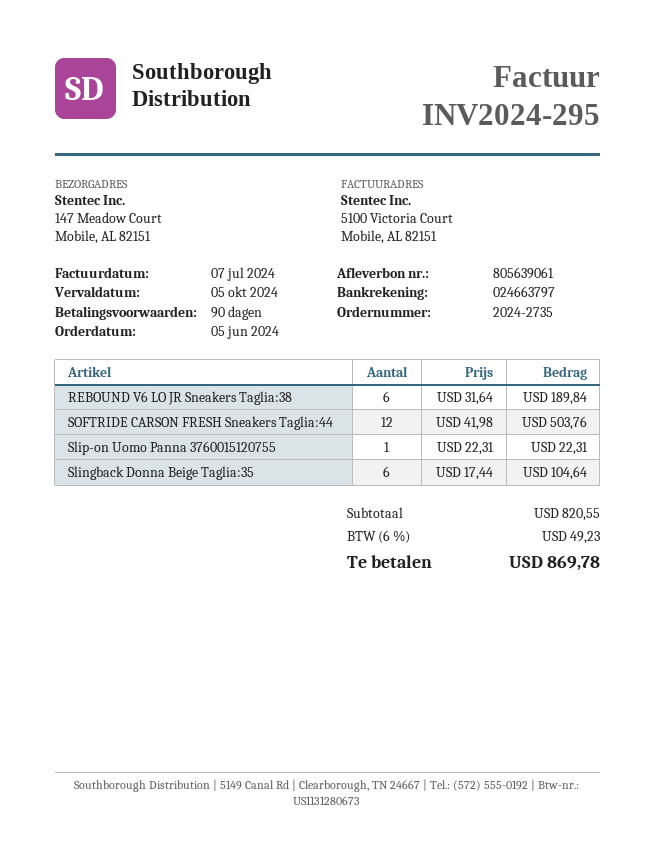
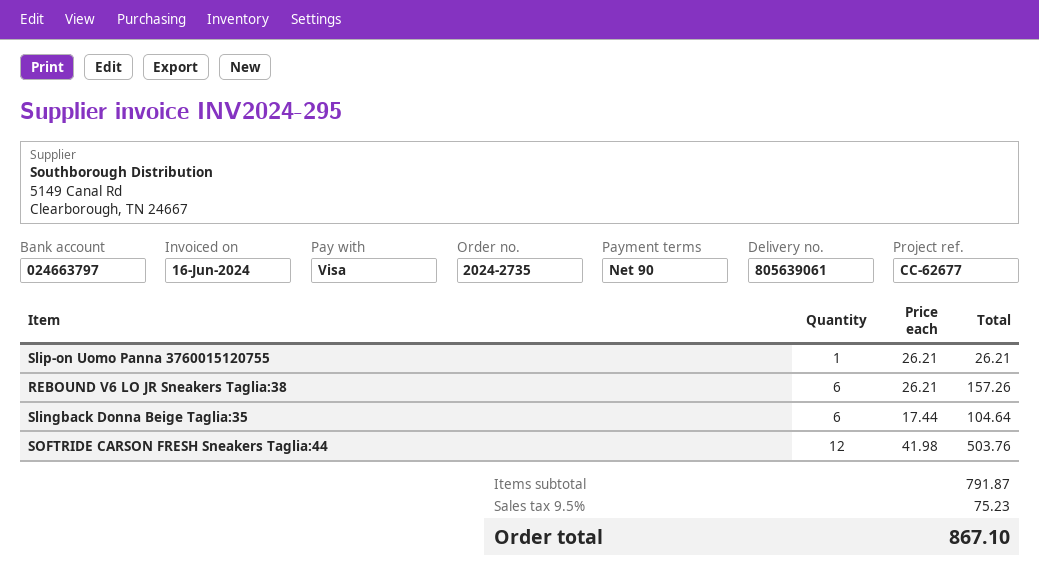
invoice date: 2024-07-07 -> 2024-06-16
REBOUND V6 LO JR Sneakers Taglia:38: 6 x 31.64 = 189.84 -> 6 x 26.21 = 157.26
Slip-on Uomo Panna 3760015120755: 1 x 22.31 = 22.31 -> 1 x 26.21 = 26.21
subtotal: 820.55 -> 791.87
tax: 6% = 49.23 -> 9.5% = 75.23
total: 869.78 -> 867.10

